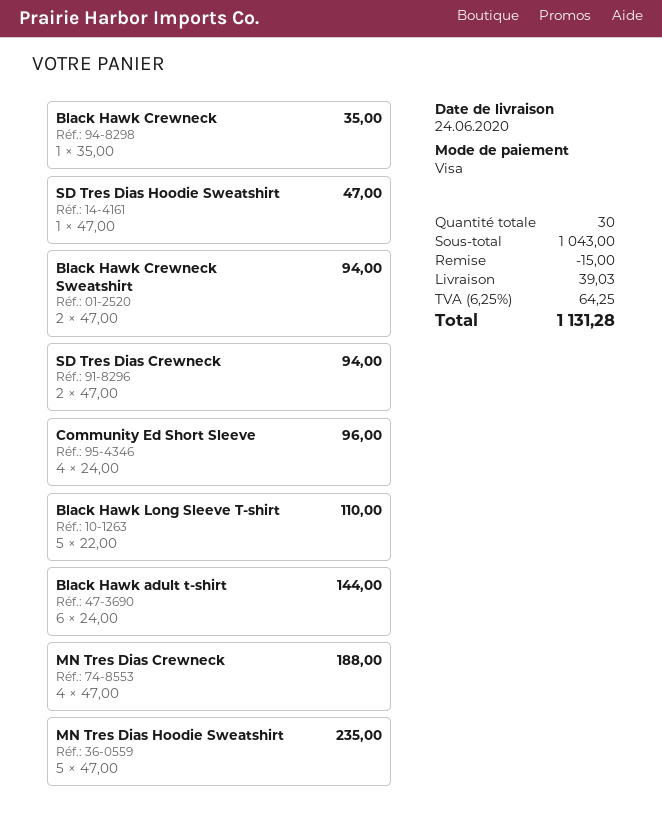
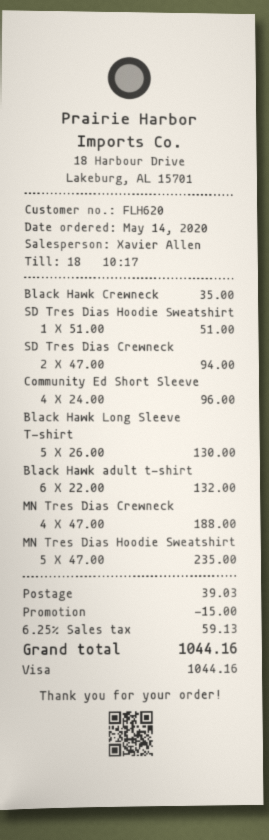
SD Tres Dias Hoodie Sweatshirt: 1 x 47.00 = 47.00 -> 1 x 51.00 = 51.00
Black Hawk Crewneck Sweatshirt: 2 x 47.00 = 94.00 -> none
Black Hawk Long Sleeve T-shirt: 5 x 22.00 = 110.00 -> 5 x 26.00 = 130.00
Black Hawk adult t-shirt: 6 x 24.00 = 144.00 -> 6 x 22.00 = 132.00
tax: 6.25% = 64.25 -> 6.25% = 59.13
total: 1131.28 -> 1044.16

